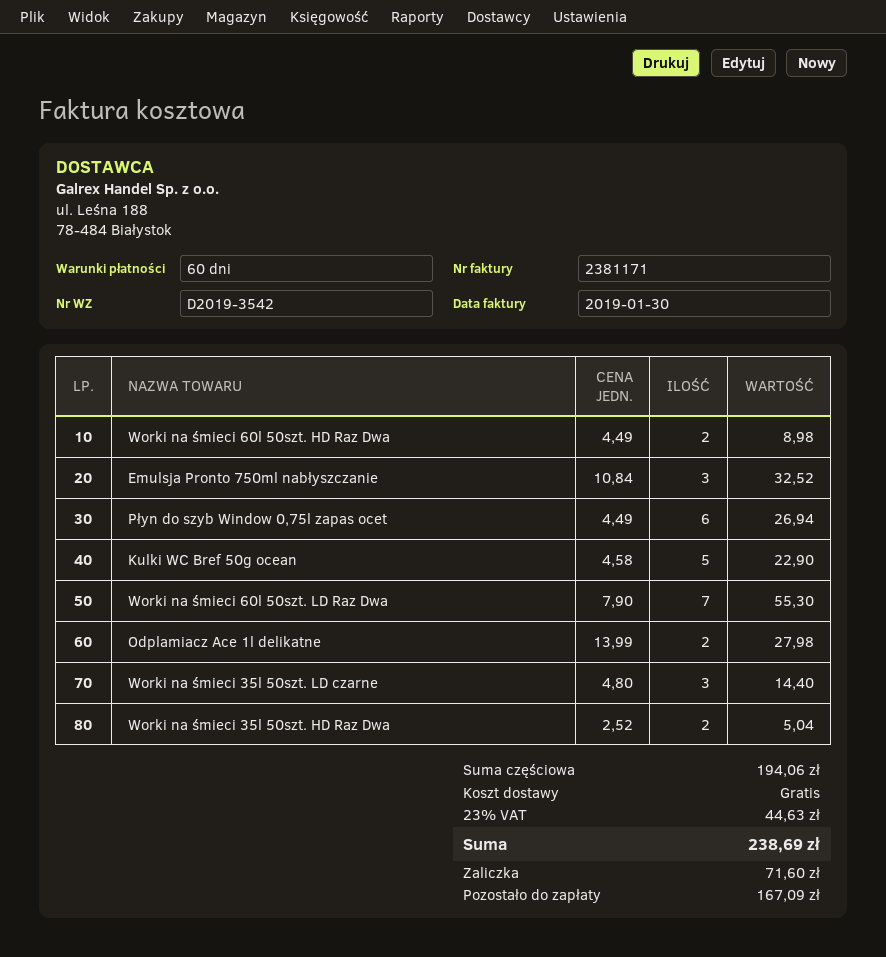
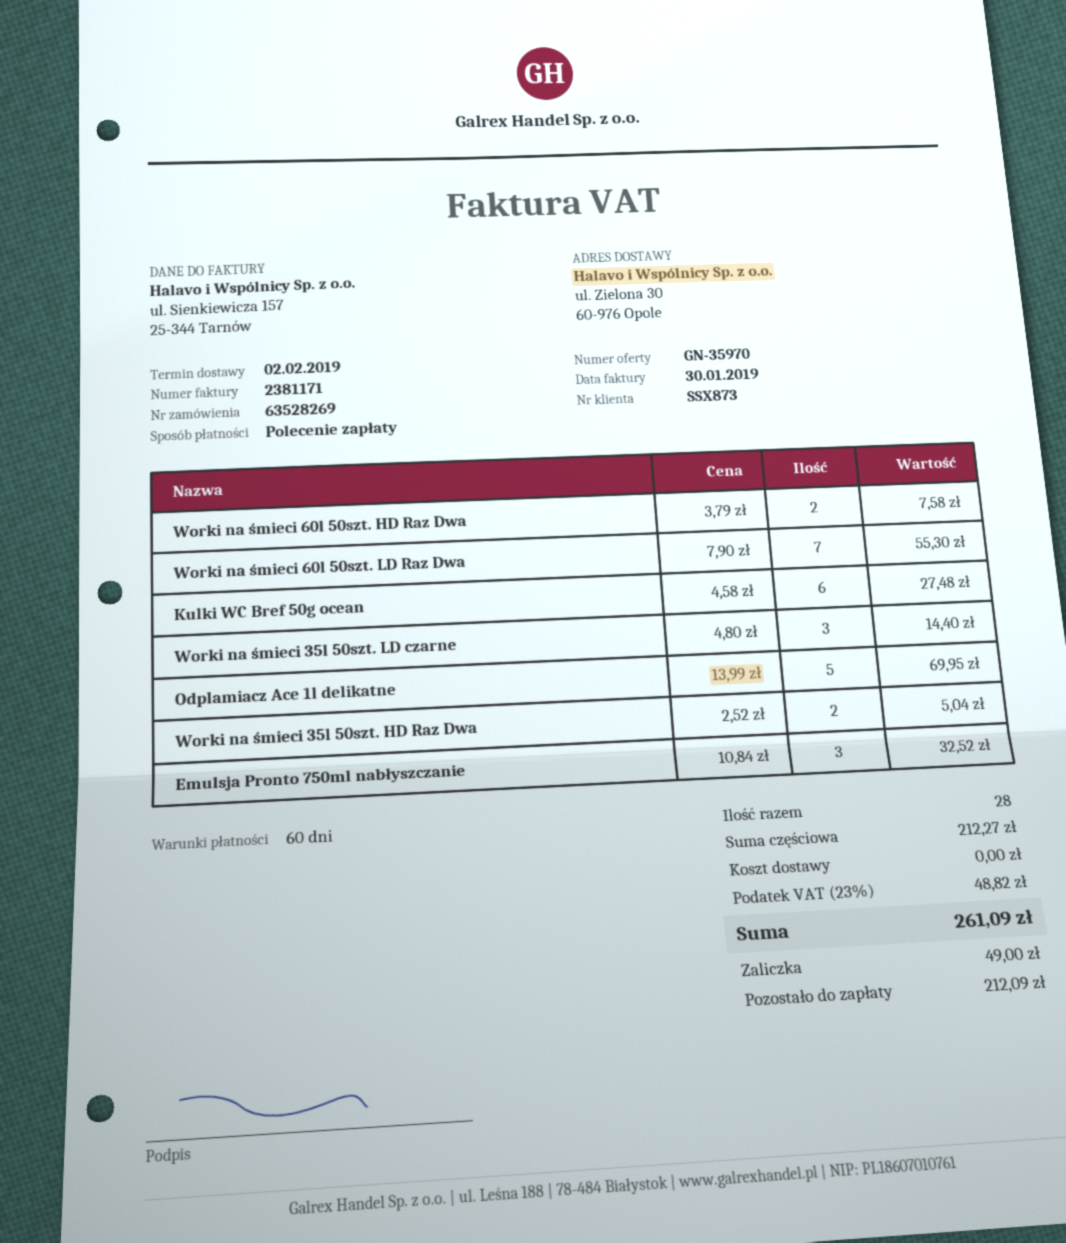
Worki na śmieci 60l 50szt. HD Raz Dwa: 2 x 4.49 = 8.98 -> 2 x 3.79 = 7.58
Płyn do szyb Window 0,75l zapas ocet: 6 x 4.49 = 26.94 -> none
Kulki WC Bref 50g ocean: 5 x 4.58 = 22.90 -> 6 x 4.58 = 27.48
Odplamiacz Ace 1l delikatne: 2 x 13.99 = 27.98 -> 5 x 13.99 = 69.95
subtotal: 194.06 -> 212.27
tax: 23% = 44.63 -> 23% = 48.82
total: 238.69 -> 261.09
deposit: 71.60 -> 49.00
balance: 167.09 -> 212.09

